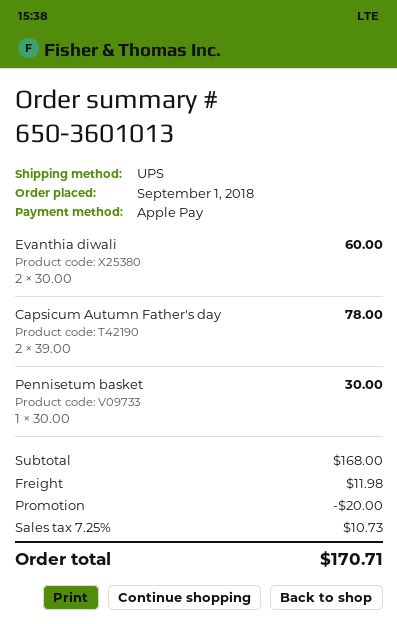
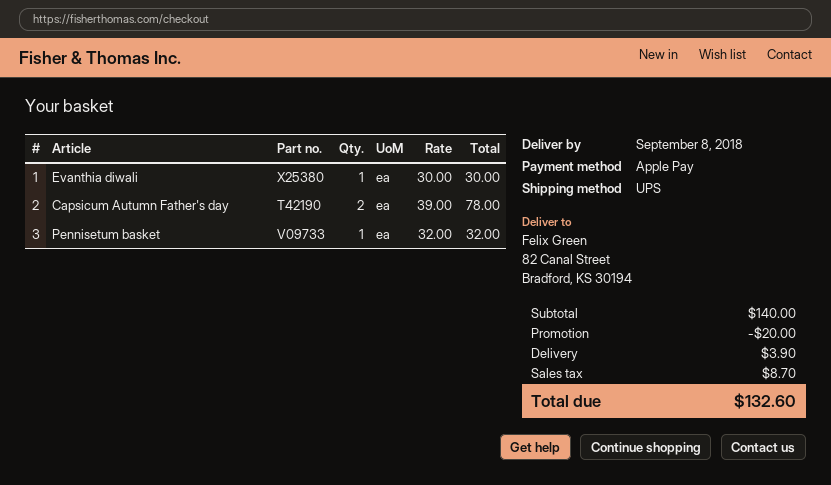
Evanthia diwali: 2 x 30.00 = 60.00 -> 1 x 30.00 = 30.00
Pennisetum basket: 1 x 30.00 = 30.00 -> 1 x 32.00 = 32.00
subtotal: 168.00 -> 140.00
shipping: 11.98 -> 3.90
tax: 10.73 -> 8.70
total: 170.71 -> 132.60

